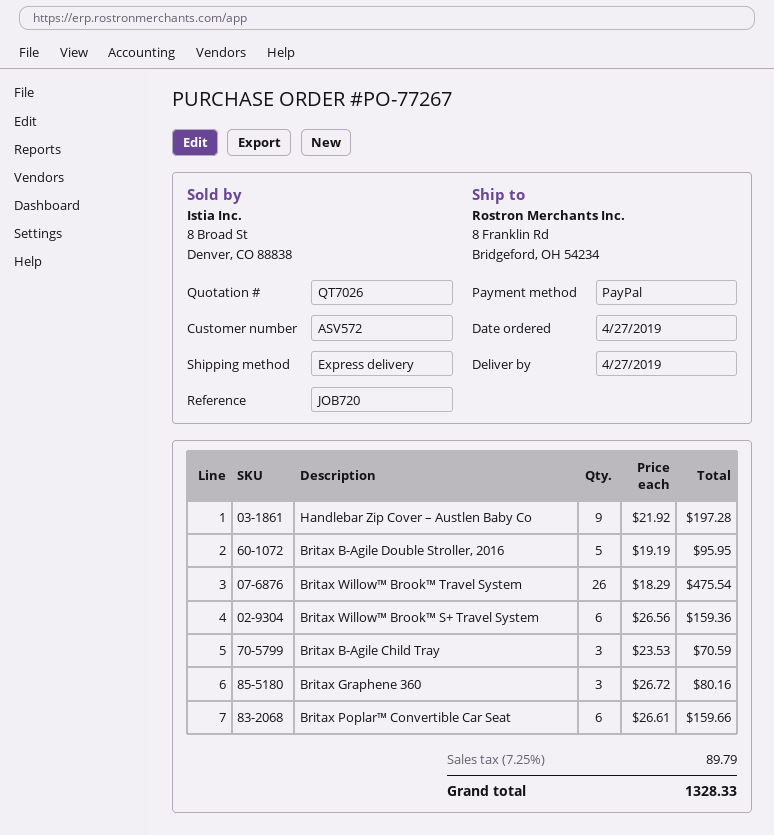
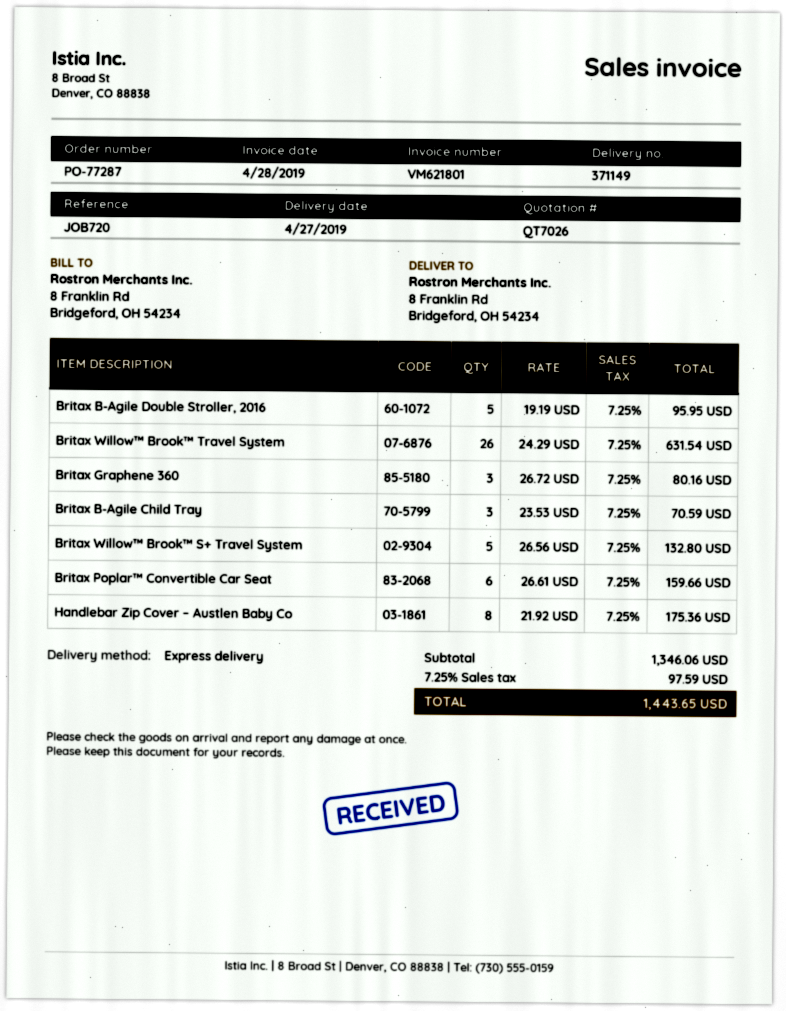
order number: PO-77267 -> PO-77287
Handlebar Zip Cover – Austlen Baby Co: 9 x 21.92 = 197.28 -> 8 x 21.92 = 175.36
Britax Willow™ Brook™ Travel System: 26 x 18.29 = 475.54 -> 26 x 24.29 = 631.54
Britax Willow™ Brook™ S+ Travel System: 6 x 26.56 = 159.36 -> 5 x 26.56 = 132.80
tax: 7.25% = 89.79 -> 7.25% = 97.59
total: 1328.33 -> 1443.65

